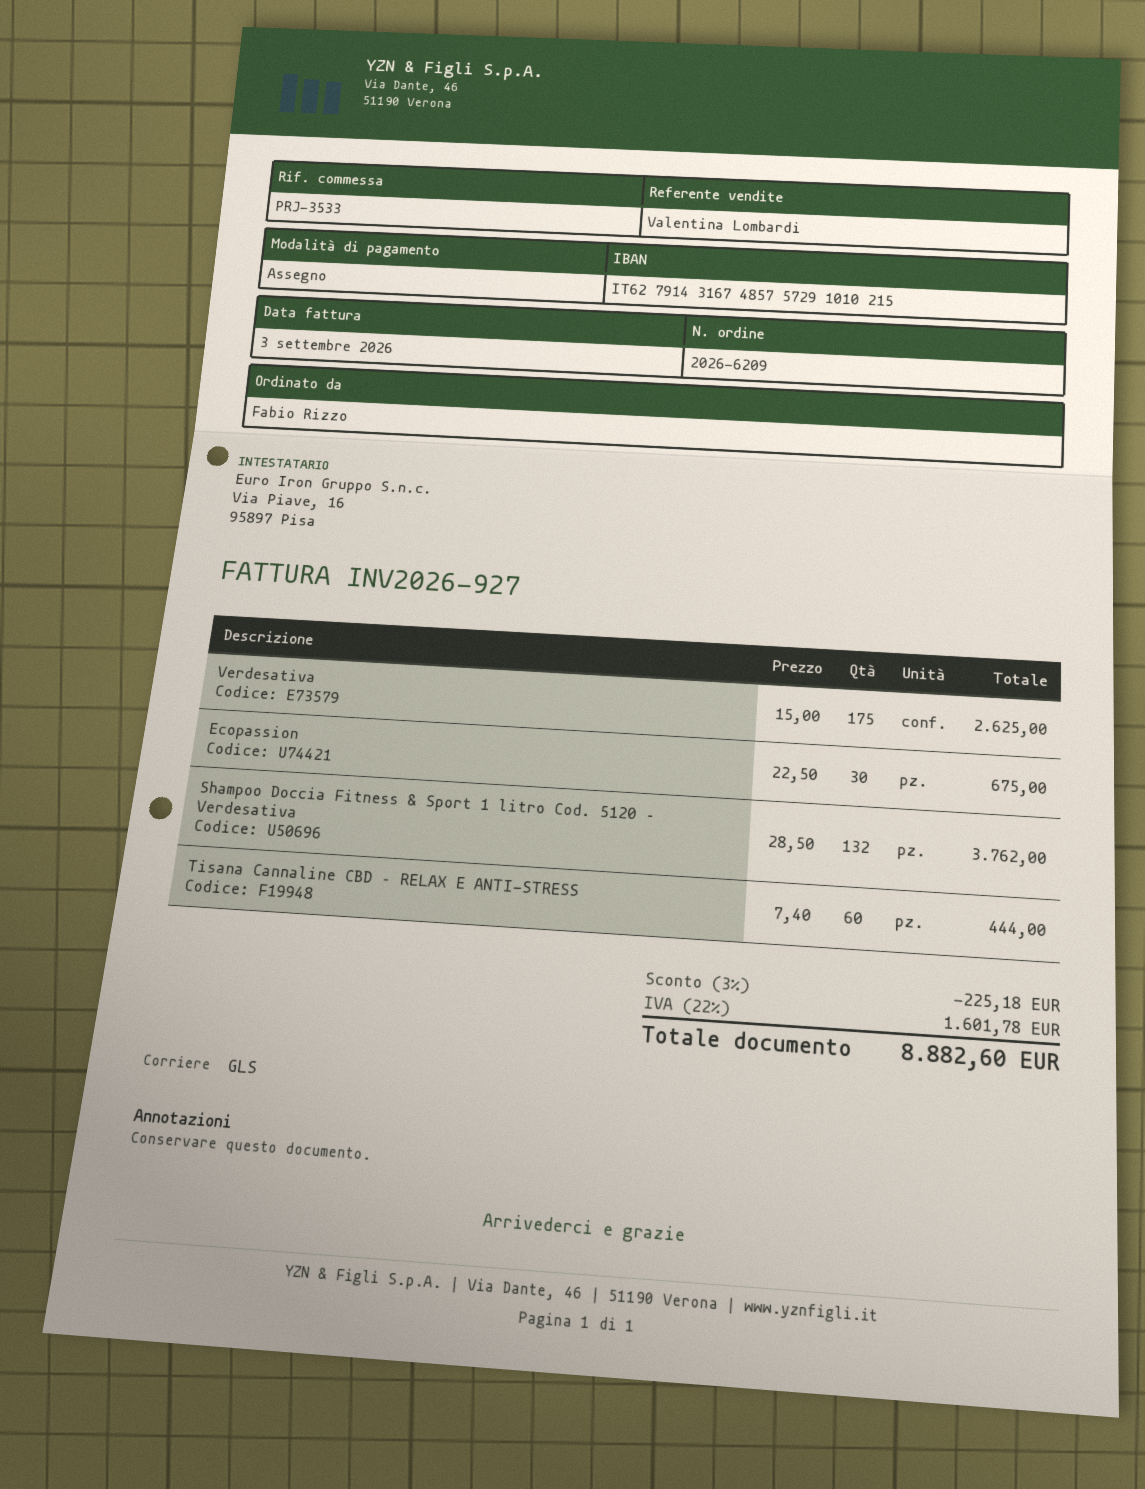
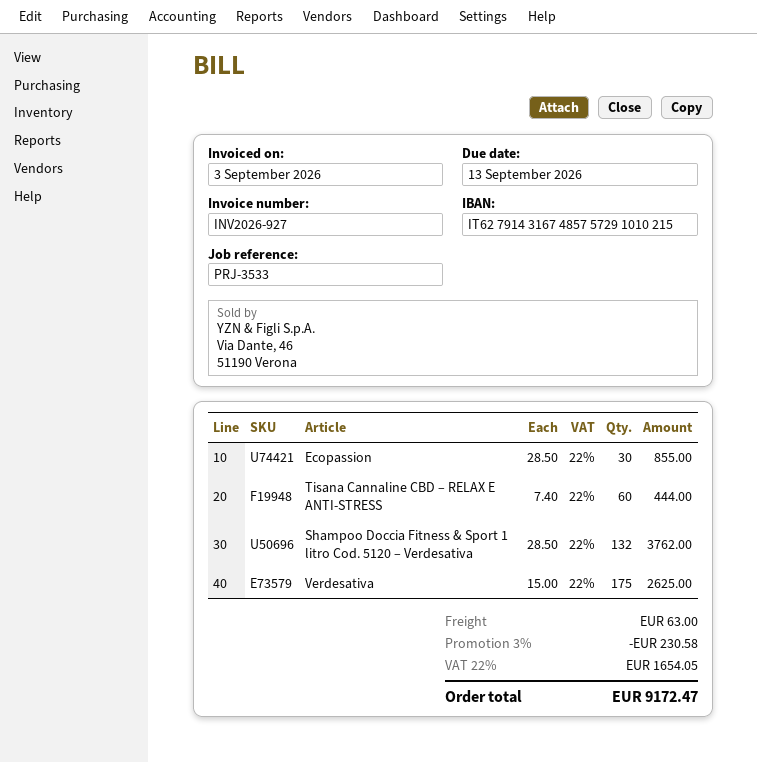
Ecopassion: 30 x 22.50 = 675.00 -> 30 x 28.50 = 855.00
discount: 3% = 225.18 -> 3% = 230.58
shipping: none -> 63.00
tax: 22% = 1601.78 -> 22% = 1654.05
total: 8882.60 -> 9172.47

